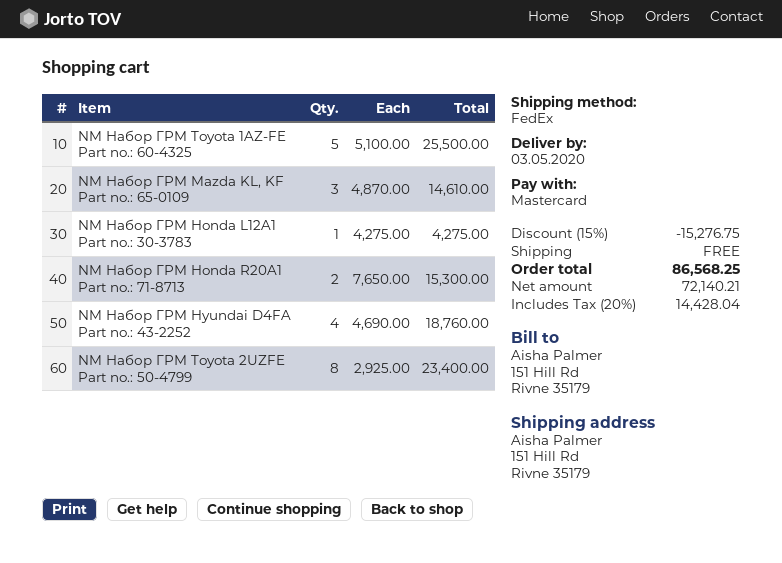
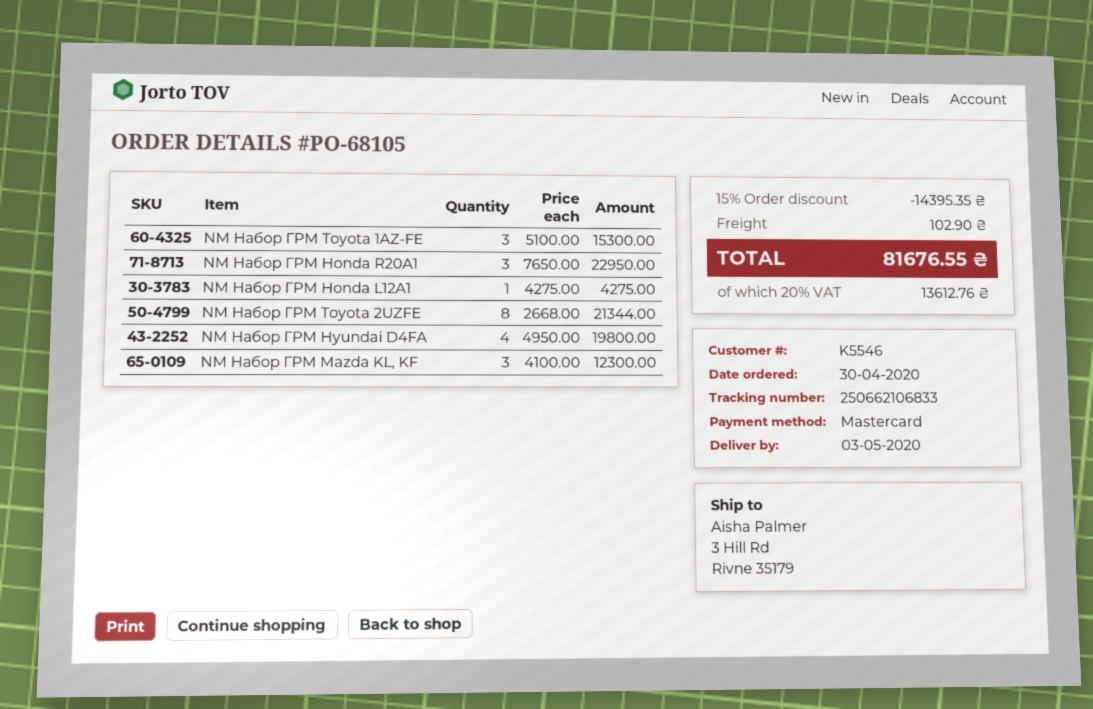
ship to: 151 Hill Rd, Rivne 35179 -> 3 Hill Rd, Rivne 35179
NM Набор ГРМ Toyota 1AZ-FE: 5 x 5100.00 = 25500.00 -> 3 x 5100.00 = 15300.00
NM Набор ГРМ Mazda KL, KF: 3 x 4870.00 = 14610.00 -> 3 x 4100.00 = 12300.00
NM Набор ГРМ Honda R20A1: 2 x 7650.00 = 15300.00 -> 3 x 7650.00 = 22950.00
NM Набор ГРМ Hyundai D4FA: 4 x 4690.00 = 18760.00 -> 4 x 4950.00 = 19800.00
NM Набор ГРМ Toyota 2UZFE: 8 x 2925.00 = 23400.00 -> 8 x 2668.00 = 21344.00
discount: 15% = 15276.75 -> 15% = 14395.35
shipping: 0.00 -> 102.90
tax: 20% = 14428.04 -> 20% = 13612.76
total: 86568.25 -> 81676.55

